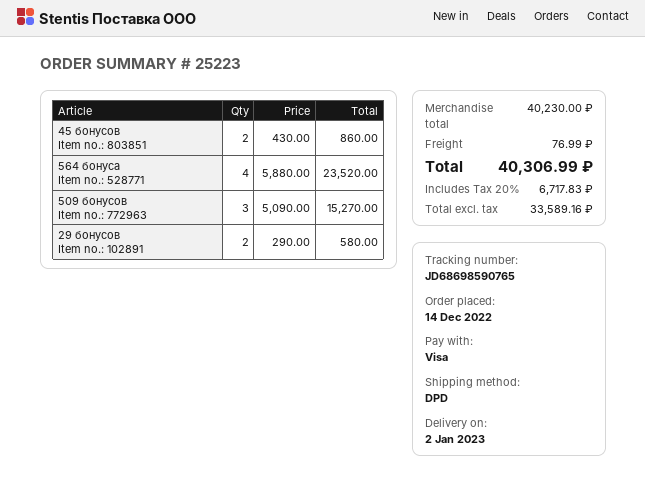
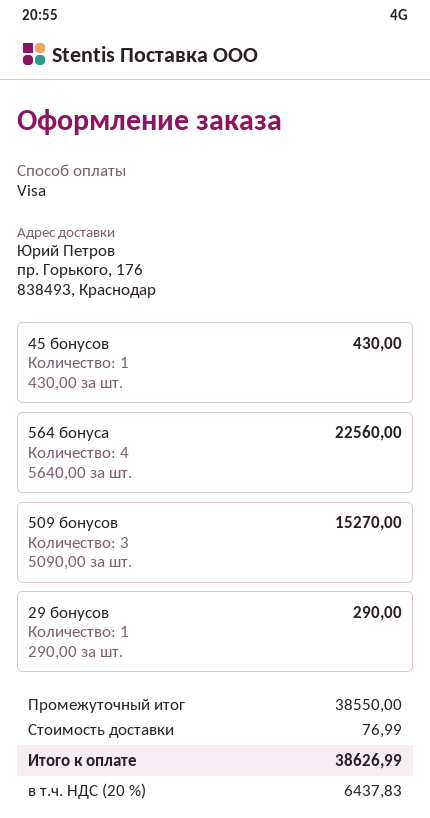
45 бонусов: 2 x 430.00 = 860.00 -> 1 x 430.00 = 430.00
564 бонуса: 4 x 5880.00 = 23520.00 -> 4 x 5640.00 = 22560.00
29 бонусов: 2 x 290.00 = 580.00 -> 1 x 290.00 = 290.00
subtotal: 40230.00 -> 38550.00
tax: 20% = 6717.83 -> 20% = 6437.83
total: 40306.99 -> 38626.99

